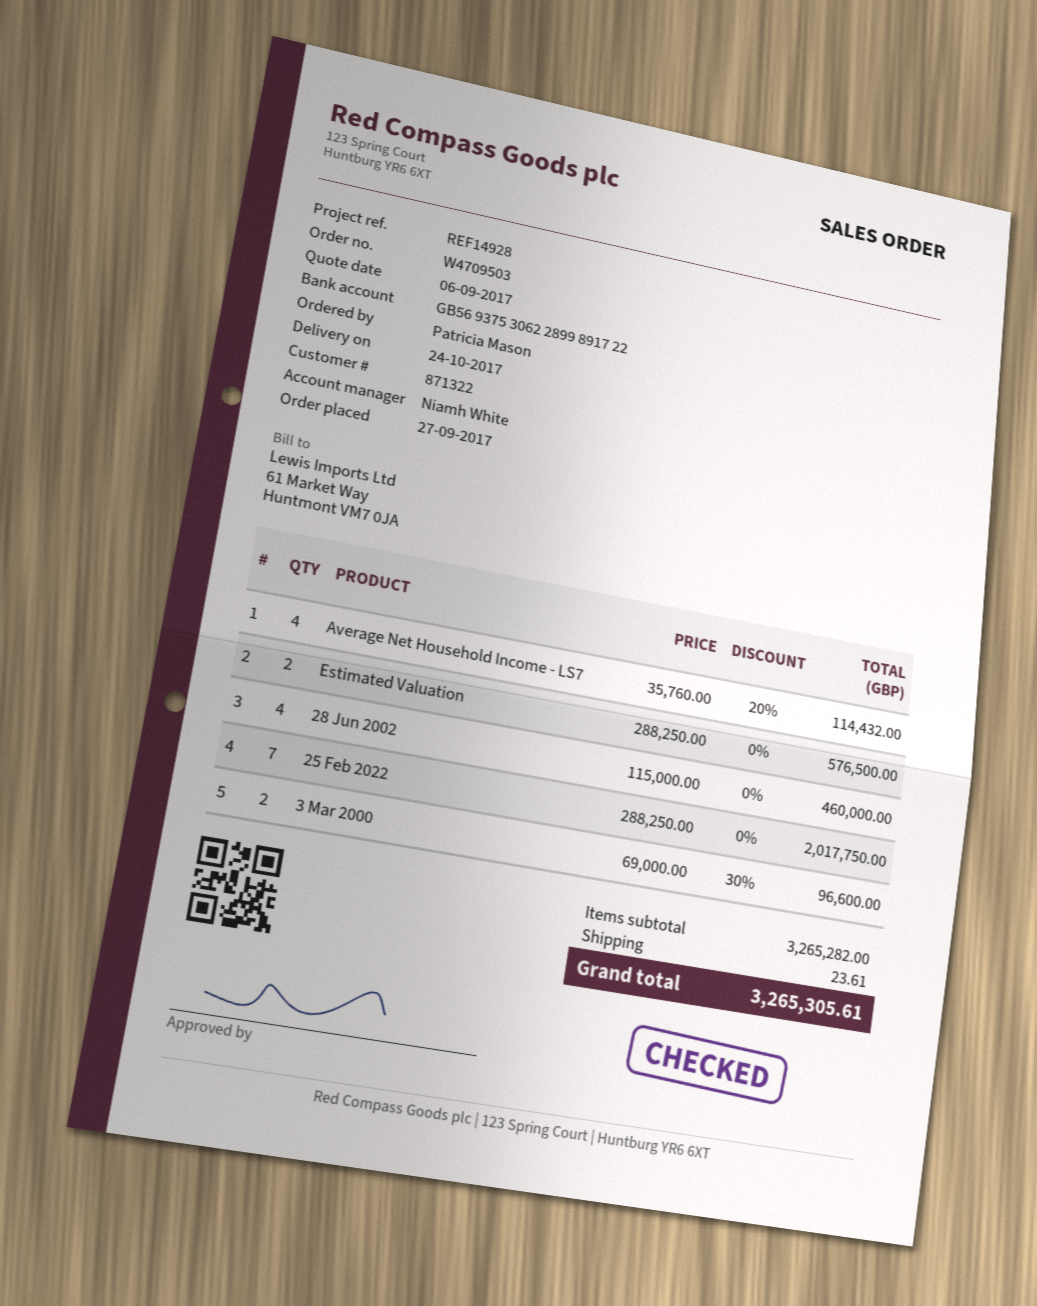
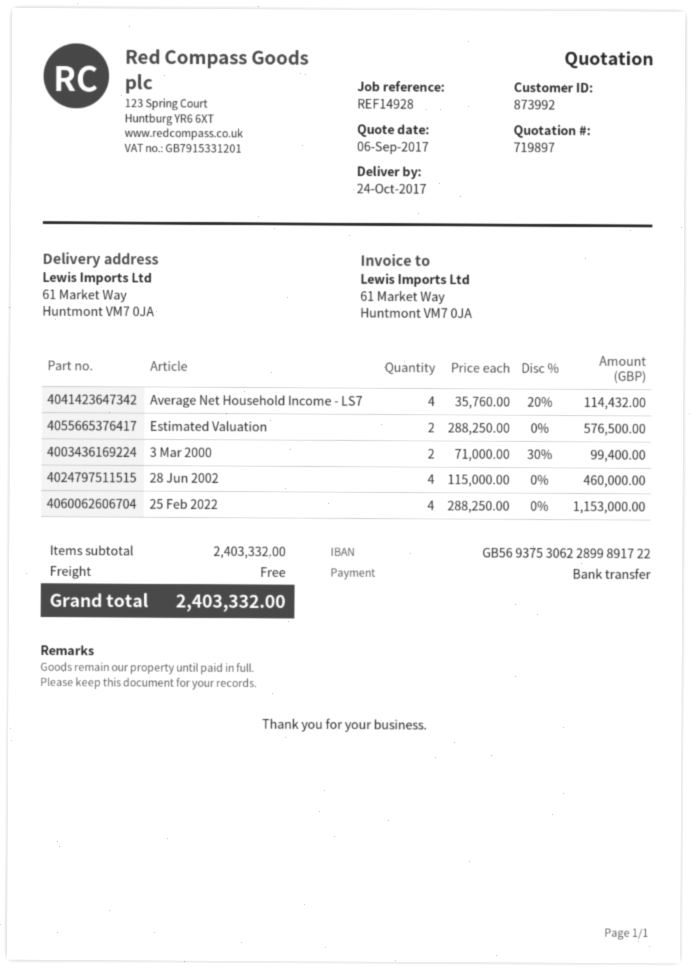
customer number: 871322 -> 873992
25 Feb 2022: 7 x 288250.00 = 2017750.00 -> 4 x 288250.00 = 1153000.00
3 Mar 2000: 2 x 69000.00 - 30% = 96600.00 -> 2 x 71000.00 - 30% = 99400.00
subtotal: 3265282.00 -> 2403332.00
shipping: 23.61 -> 0.00
total: 3265305.61 -> 2403332.00

